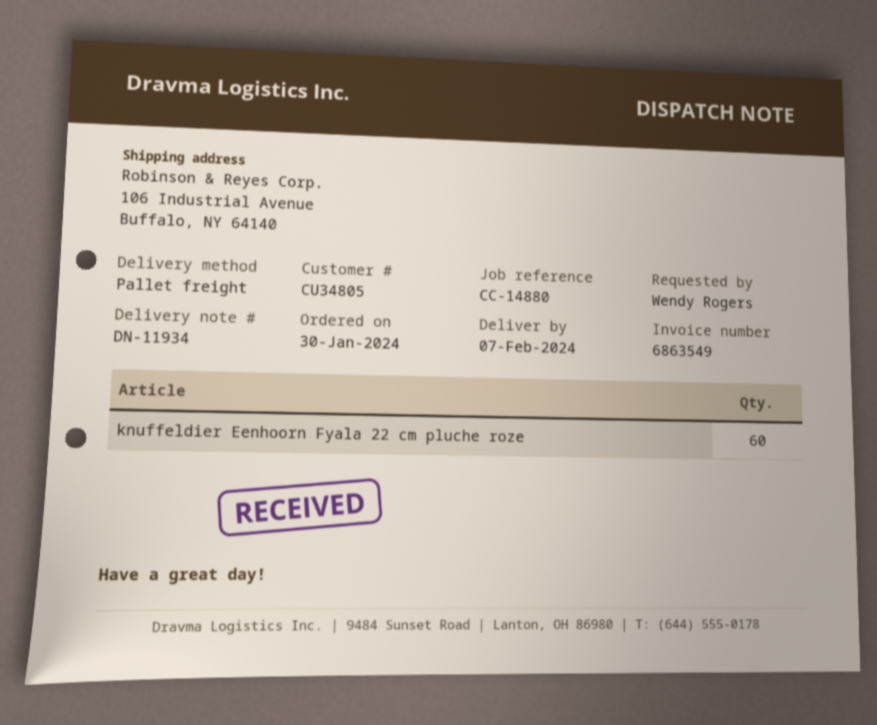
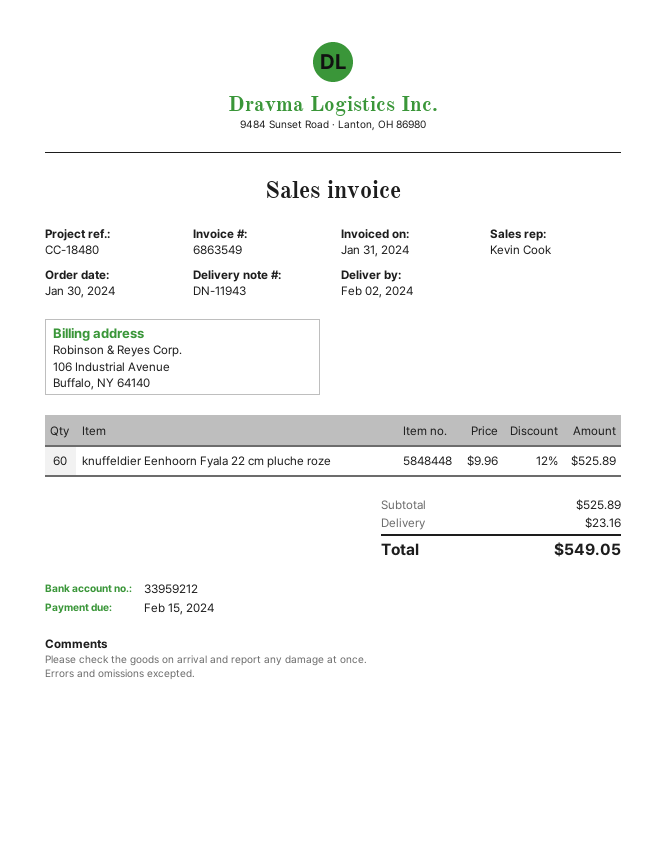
delivery note number: DN-11934 -> DN-11943
delivery date: 2024-02-07 -> 2024-02-02
reference: CC-14880 -> CC-18480

